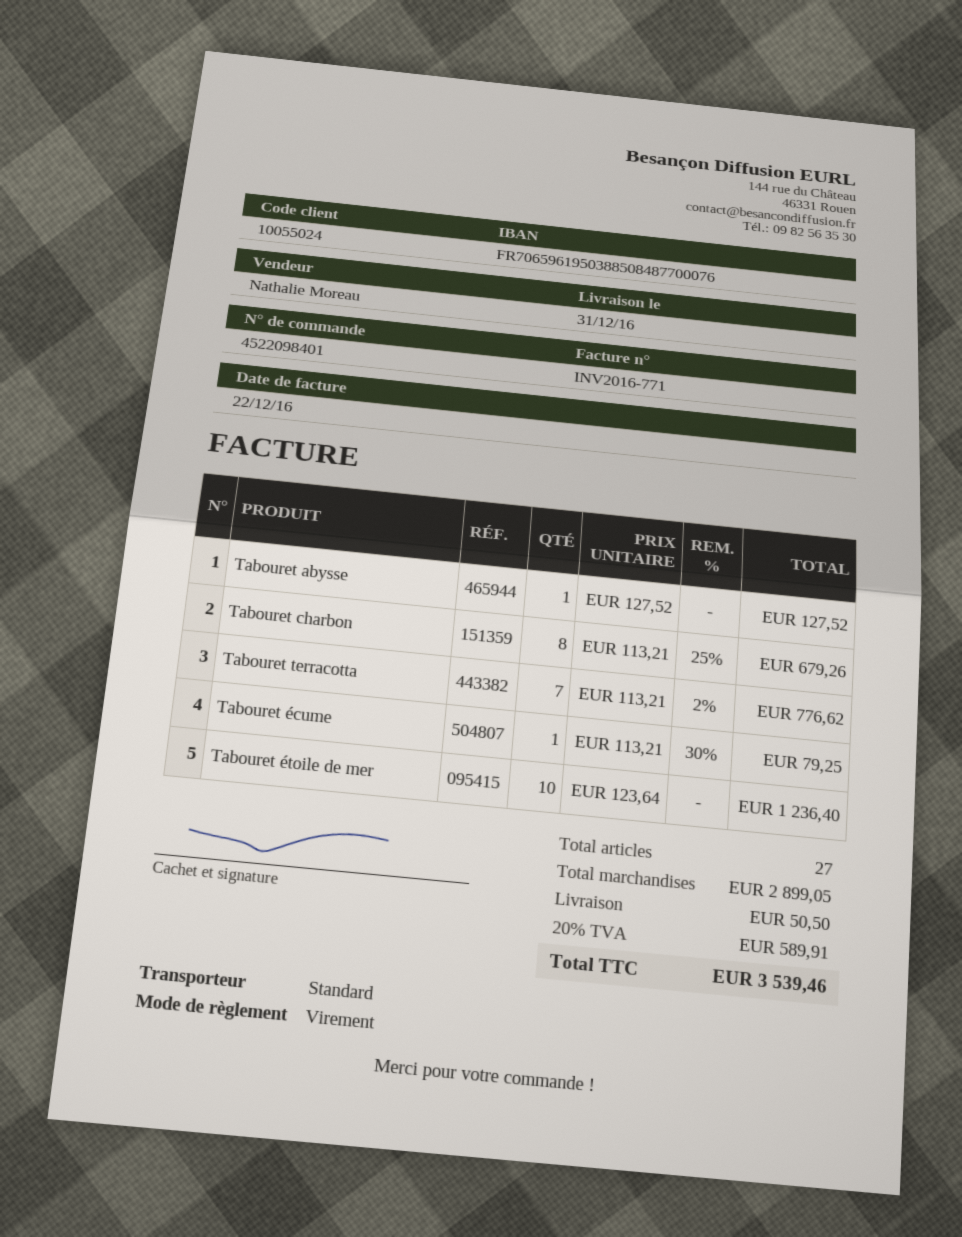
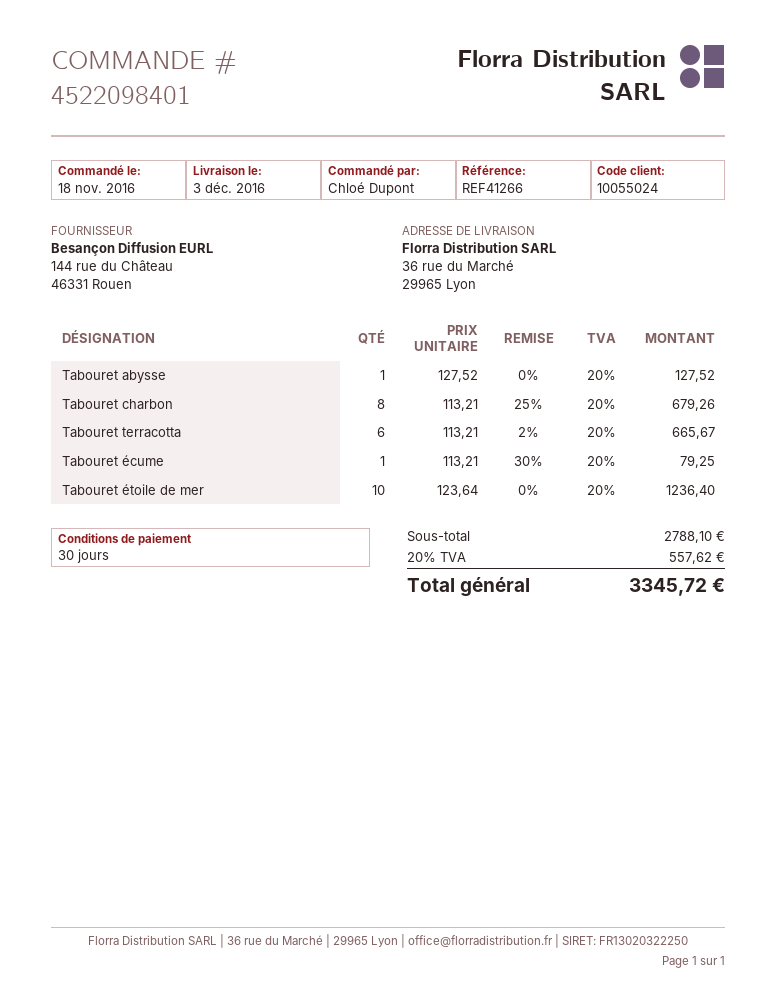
delivery date: 2016-12-31 -> 2016-12-03
Tabouret terracotta: 7 x 113.21 - 2% = 776.62 -> 6 x 113.21 - 2% = 665.67
subtotal: 2899.05 -> 2788.10
shipping: 50.50 -> none
tax: 20% = 589.91 -> 20% = 557.62
total: 3539.46 -> 3345.72

